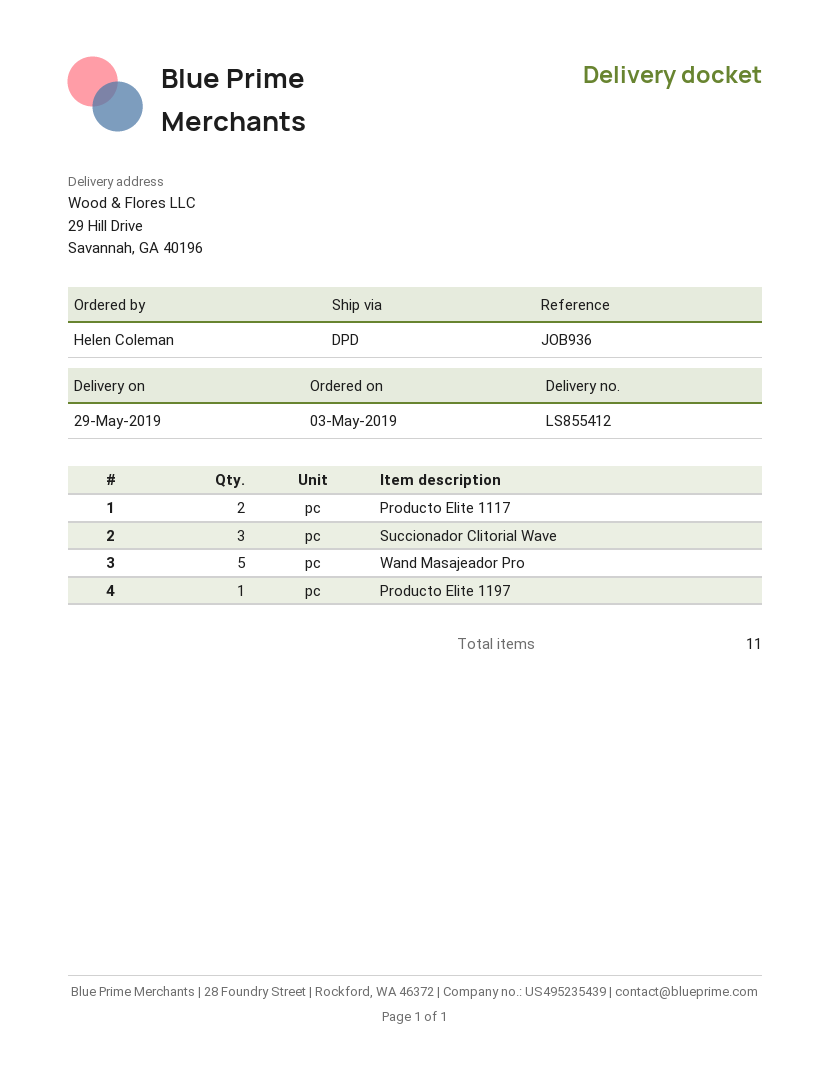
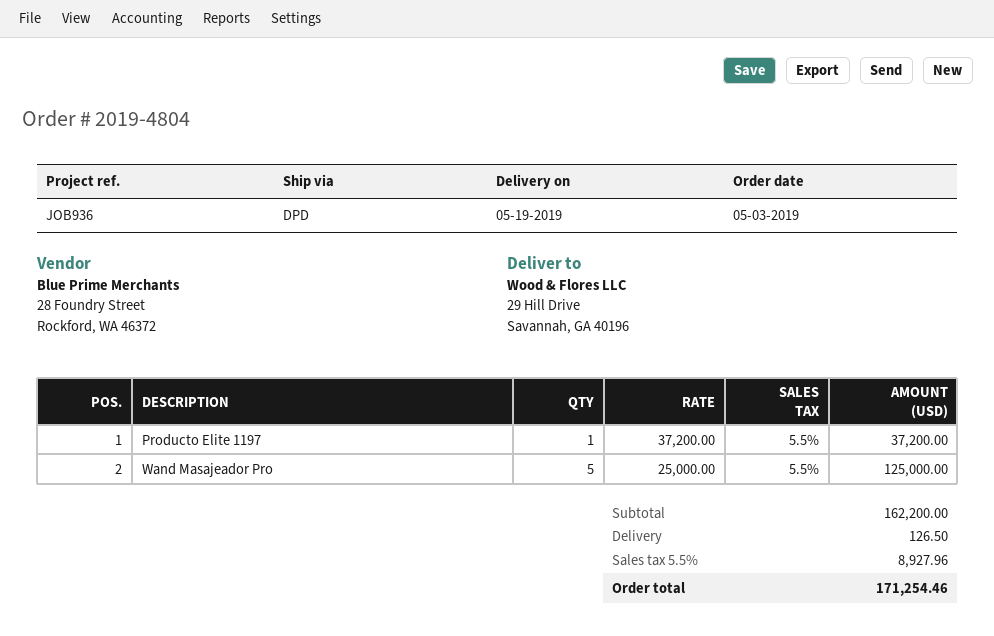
delivery date: 2019-05-29 -> 2019-05-19
Producto Elite 1117: 2 -> none
Succionador Clitorial Wave: 3 -> none

